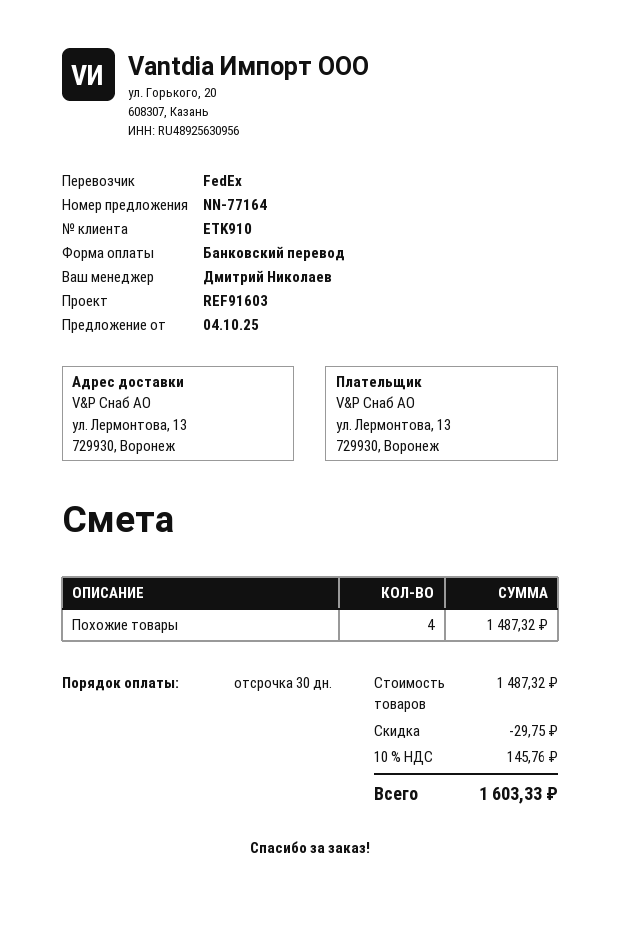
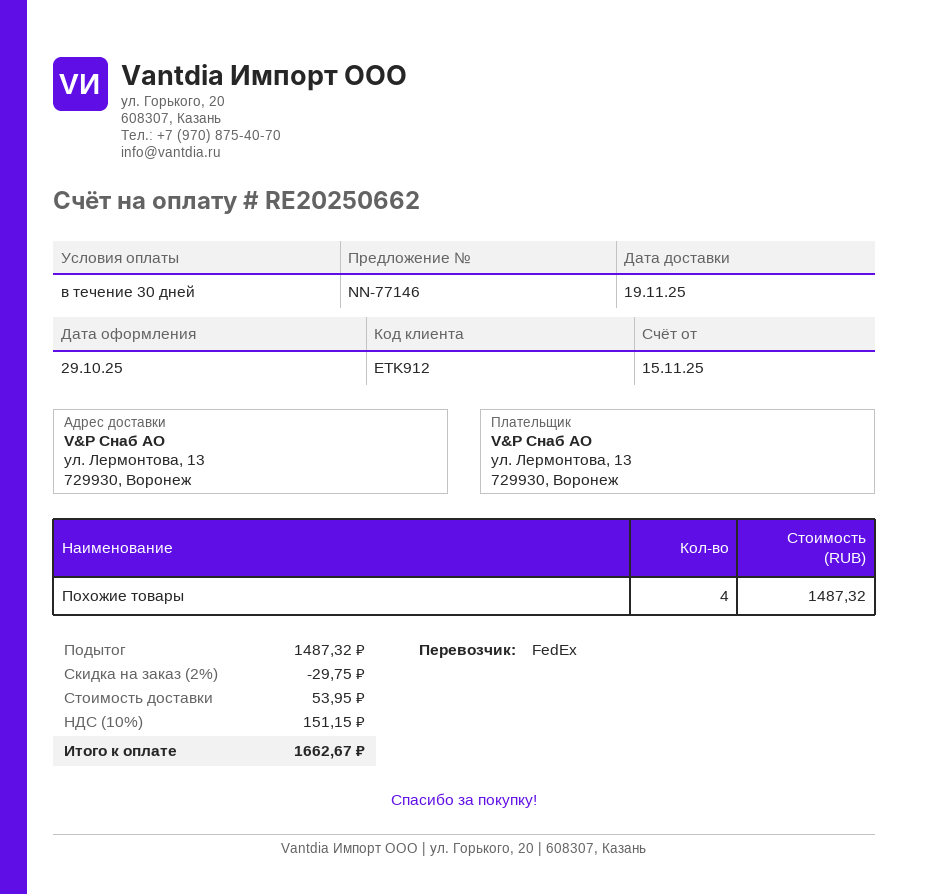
quote number: NN-77164 -> NN-77146
customer number: ETK910 -> ETK912
shipping: none -> 53.95
tax: 10% = 145.76 -> 10% = 151.15
total: 1603.33 -> 1662.67

